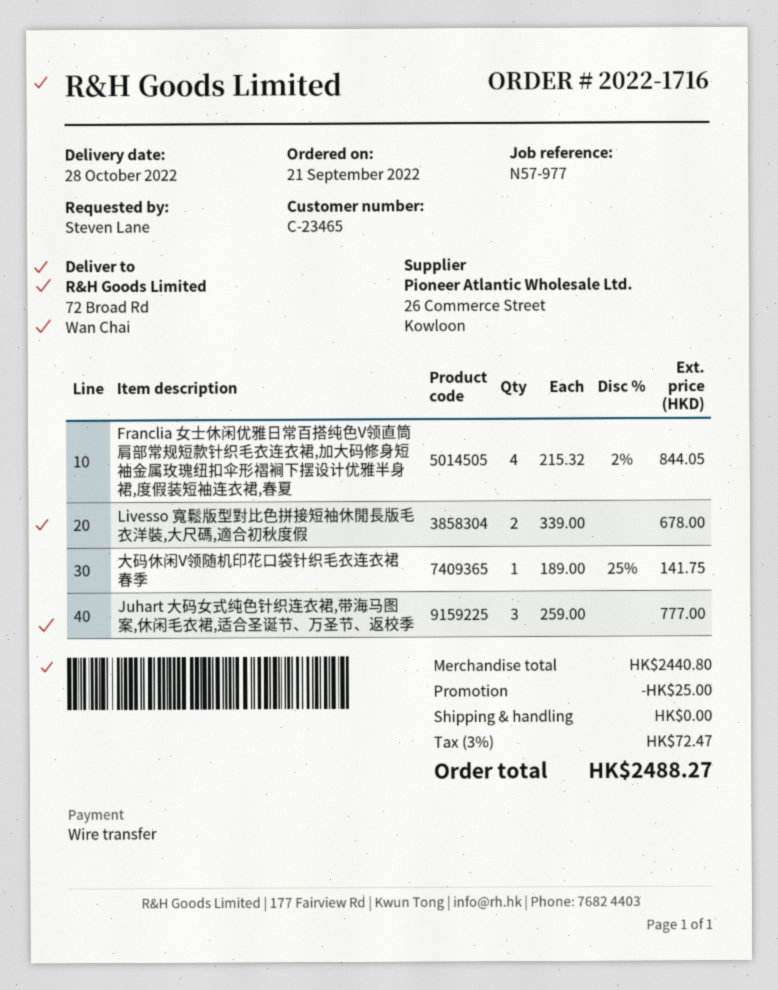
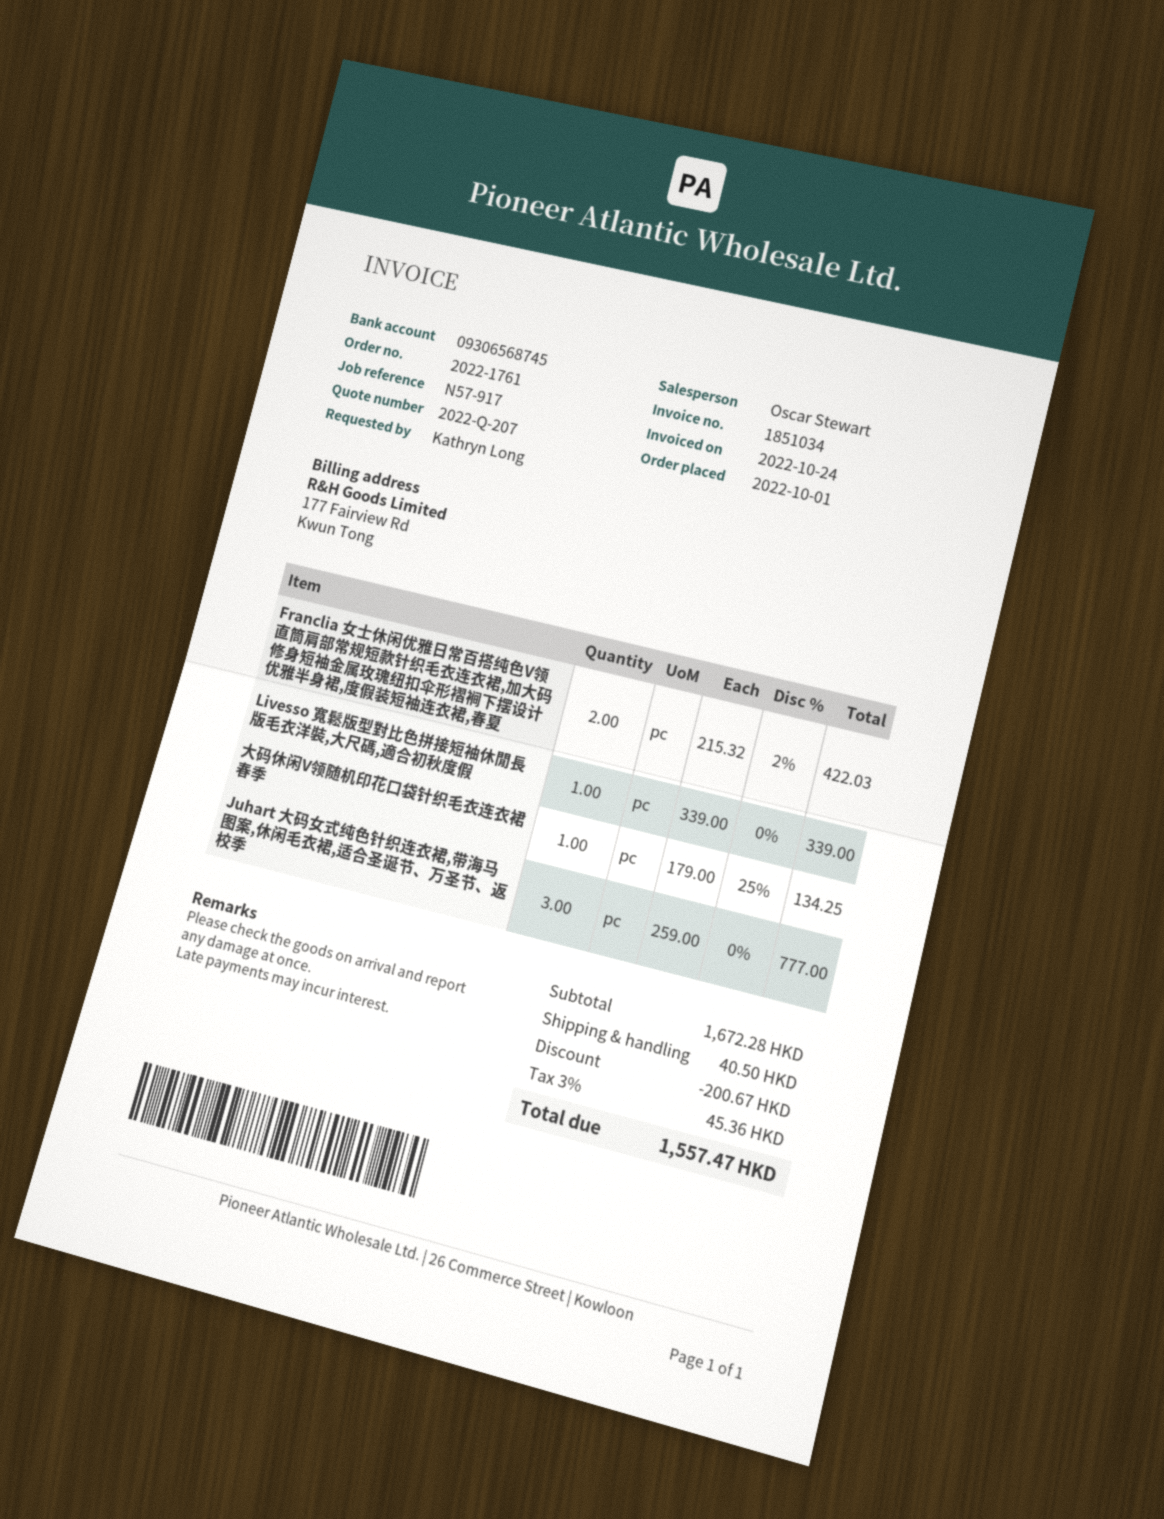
order number: 2022-1716 -> 2022-1761
order date: 2022-09-21 -> 2022-10-01
reference: N57-977 -> N57-917
ordered by: Steven Lane -> Kathryn Long
Franclia 女士休闲优雅日常百搭纯色V领直筒肩部常规短款针织毛衣连衣裙,加大码修身短袖金属玫瑰纽扣伞形褶裥下摆设计优雅半身裙,度假装短袖连衣裙,春夏: 4 x 215.32 - 2% = 844.05 -> 2 x 215.32 - 2% = 422.03
Livesso 寬鬆版型對比色拼接短袖休閒長版毛衣洋裝,大尺碼,適合初秋度假: 2 x 339.00 = 678.00 -> 1 x 339.00 = 339.00
大码休闲V领随机印花口袋针织毛衣连衣裙 春季: 1 x 189.00 - 25% = 141.75 -> 1 x 179.00 - 25% = 134.25
subtotal: 2440.80 -> 1672.28
discount: 25.00 -> 200.67
shipping: 0.00 -> 40.50
tax: 3% = 72.47 -> 3% = 45.36
total: 2488.27 -> 1557.47

